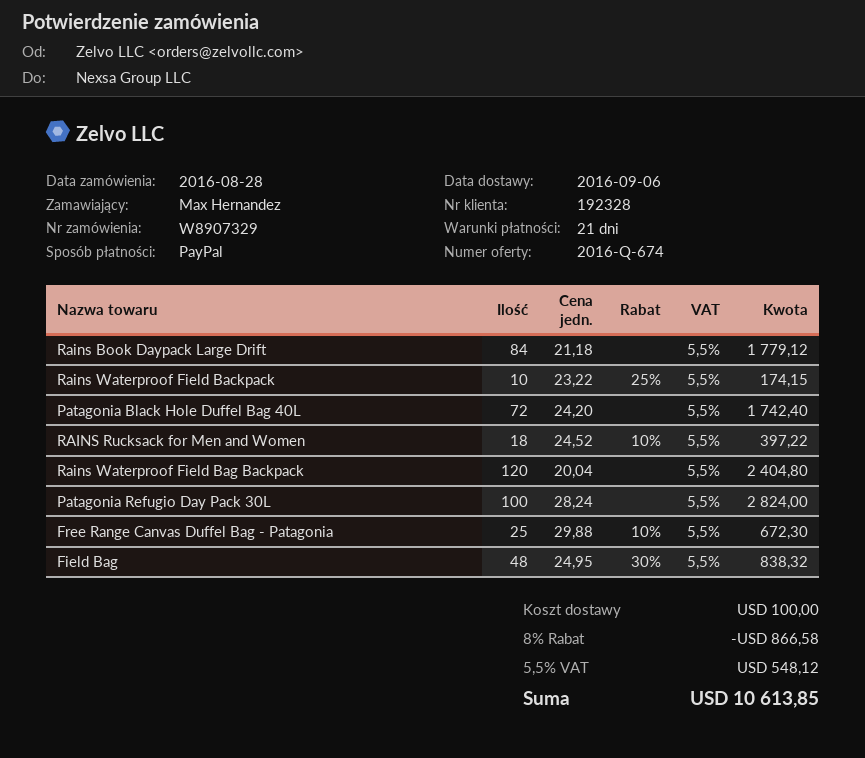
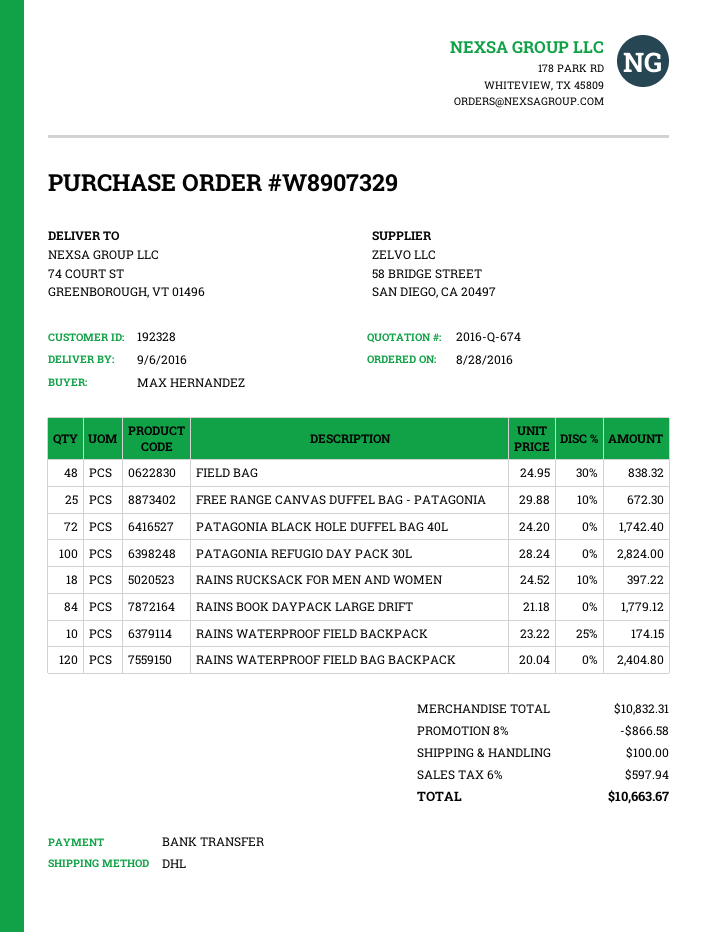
payment method: PayPal -> bank transfer
tax: 5.5% = 548.12 -> 6% = 597.94
total: 10613.85 -> 10663.67

